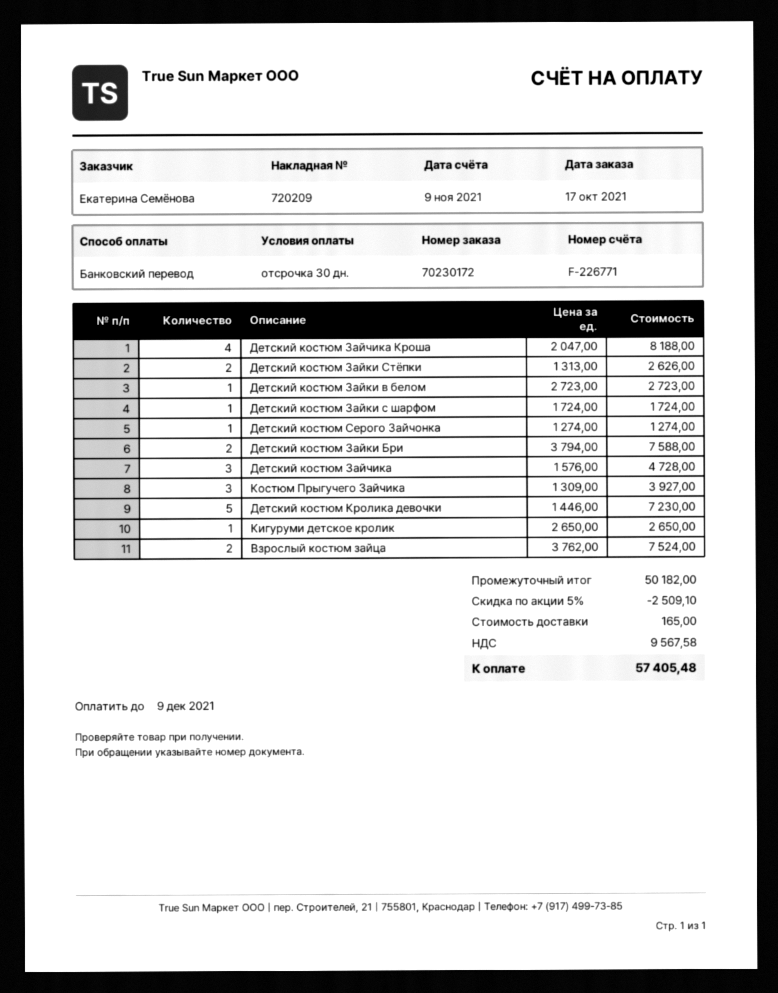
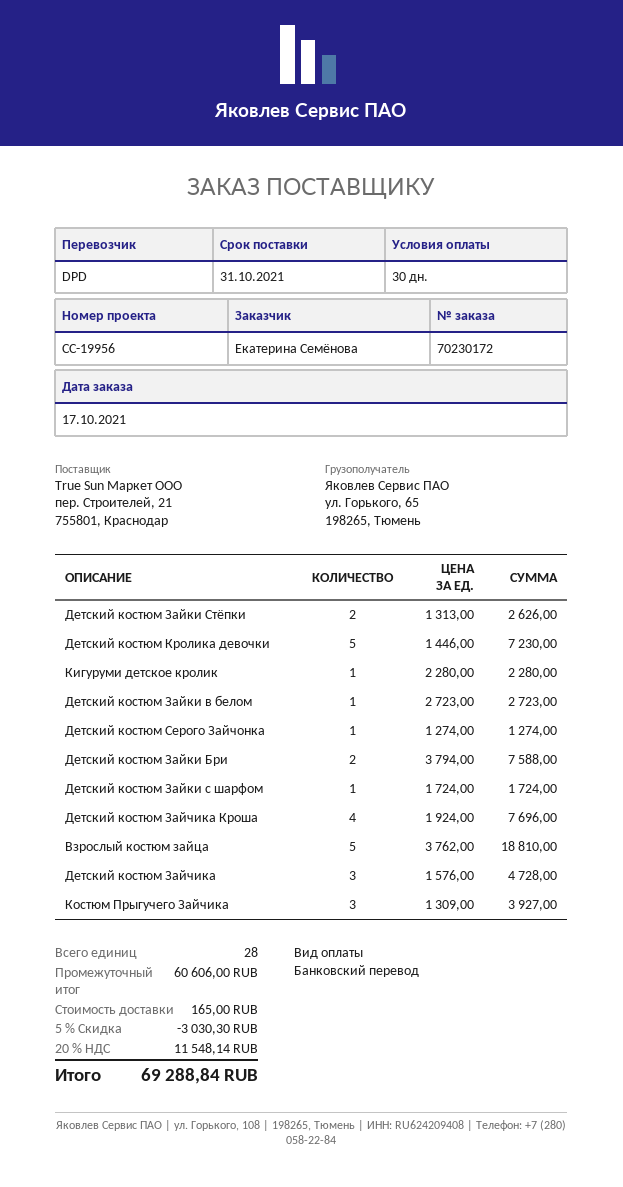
Детский костюм Зайчика Кроша: 4 x 2047.00 = 8188.00 -> 4 x 1924.00 = 7696.00
Кигуруми детское кролик: 1 x 2650.00 = 2650.00 -> 1 x 2280.00 = 2280.00
Взрослый костюм зайца: 2 x 3762.00 = 7524.00 -> 5 x 3762.00 = 18810.00
subtotal: 50182.00 -> 60606.00
discount: 5% = 2509.10 -> 5% = 3030.30
tax: 9567.58 -> 11548.14
total: 57405.48 -> 69288.84

